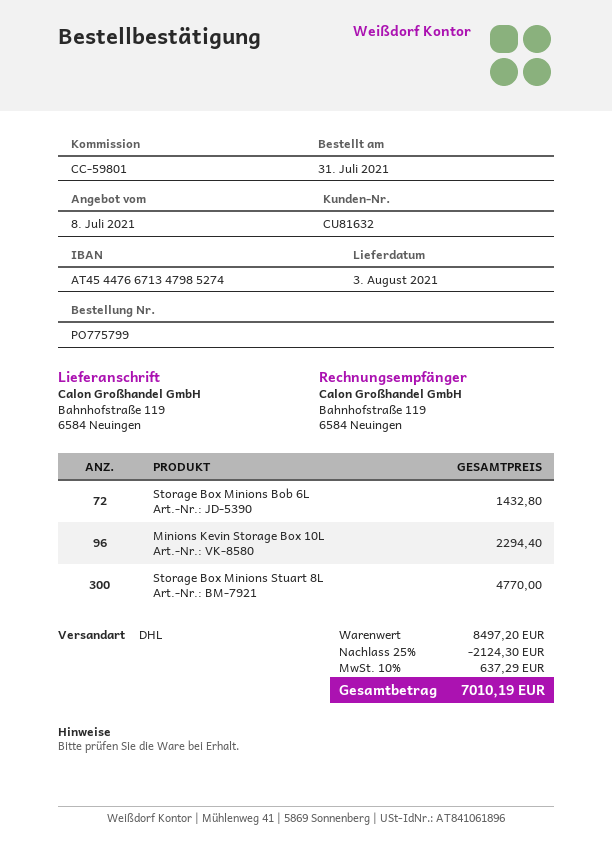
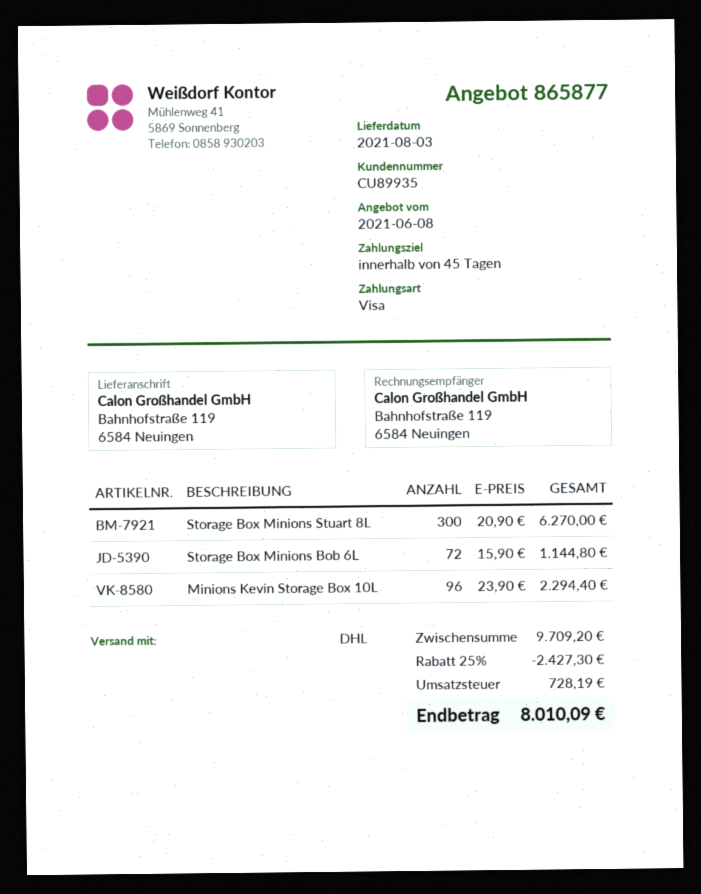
quote date: 2021-07-08 -> 2021-06-08
customer number: CU81632 -> CU89935
Storage Box Minions Bob 6L: 72 for 1432.80 -> 72 for 1144.80
Storage Box Minions Stuart 8L: 300 for 4770.00 -> 300 for 6270.00
subtotal: 8497.20 -> 9709.20
discount: 25% = 2124.30 -> 25% = 2427.30
tax: 637.29 -> 728.19
total: 7010.19 -> 8010.09

